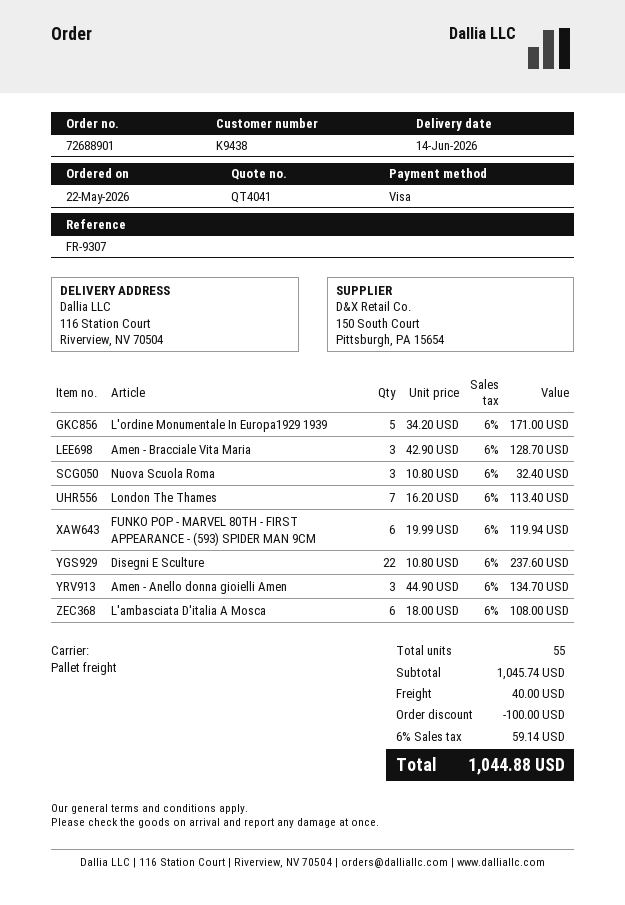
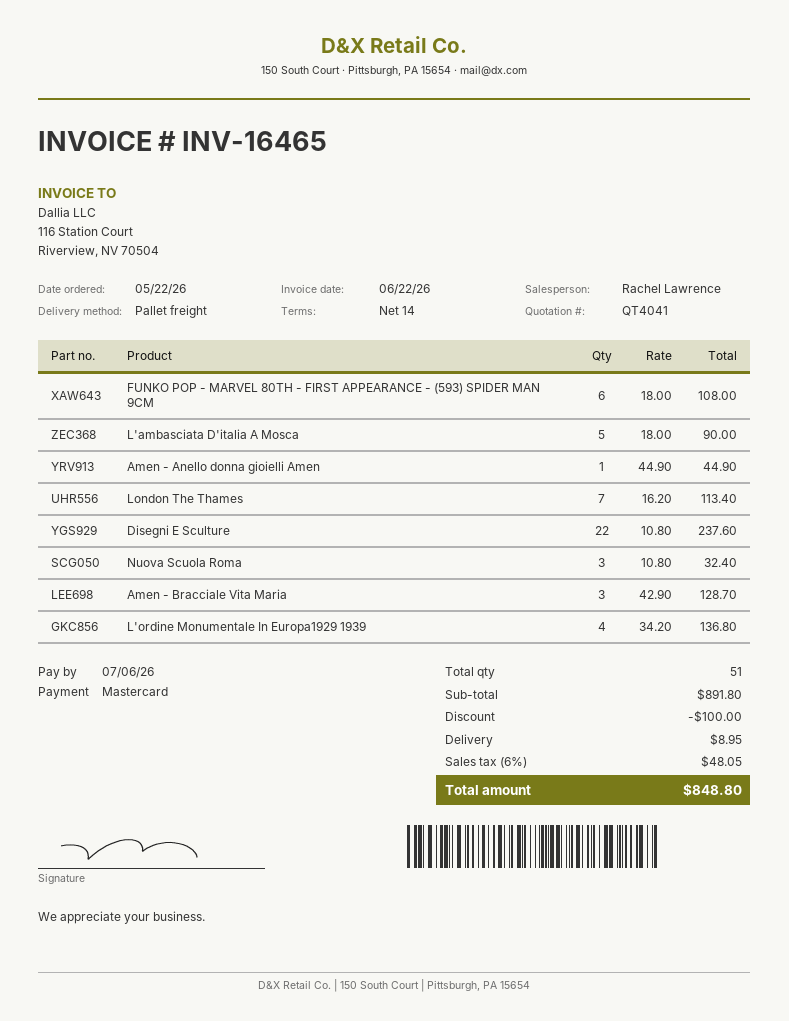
payment method: Visa -> Mastercard
L'ordine Monumentale In Europa1929 1939: 5 x 34.20 = 171.00 -> 4 x 34.20 = 136.80
FUNKO POP - MARVEL 80TH - FIRST APPEARANCE - (593) SPIDER MAN 9CM: 6 x 19.99 = 119.94 -> 6 x 18.00 = 108.00
Amen - Anello donna gioielli Amen: 3 x 44.90 = 134.70 -> 1 x 44.90 = 44.90
L'ambasciata D'italia A Mosca: 6 x 18.00 = 108.00 -> 5 x 18.00 = 90.00
total quantity: 55 -> 51
subtotal: 1045.74 -> 891.80
shipping: 40.00 -> 8.95
tax: 6% = 59.14 -> 6% = 48.05
total: 1044.88 -> 848.80

